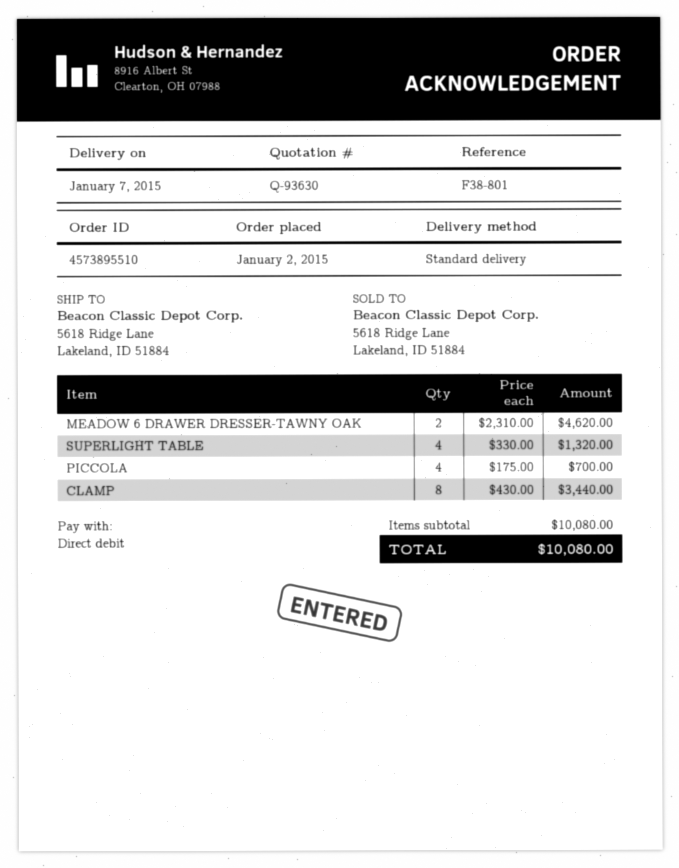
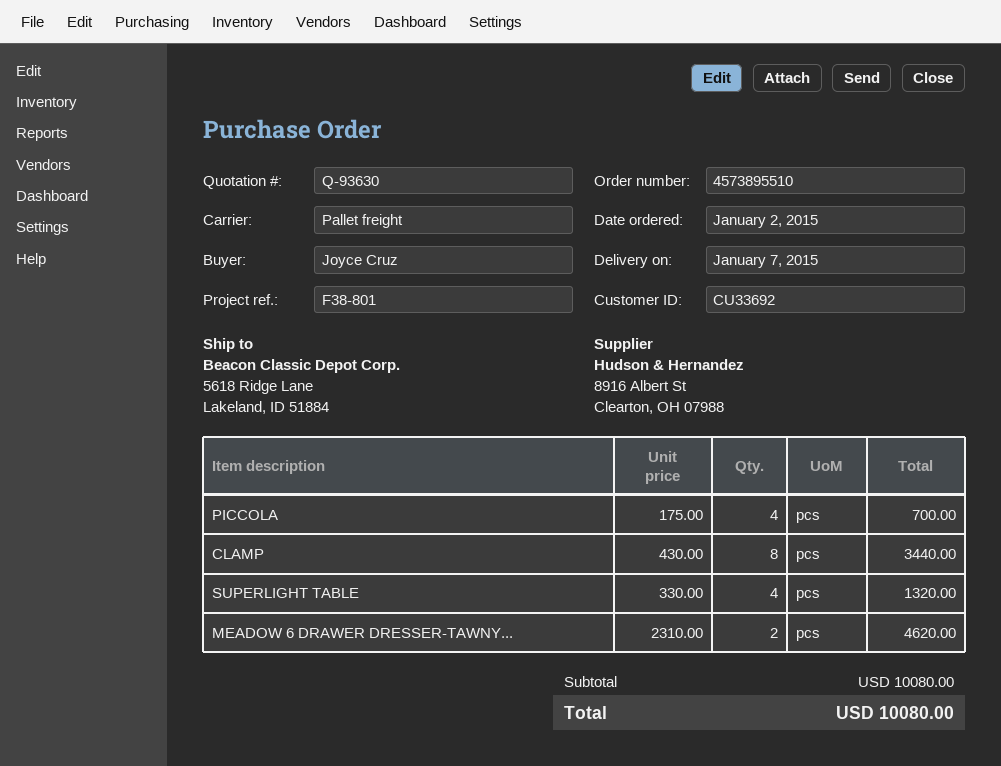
shipping method: standard -> pallet freight

